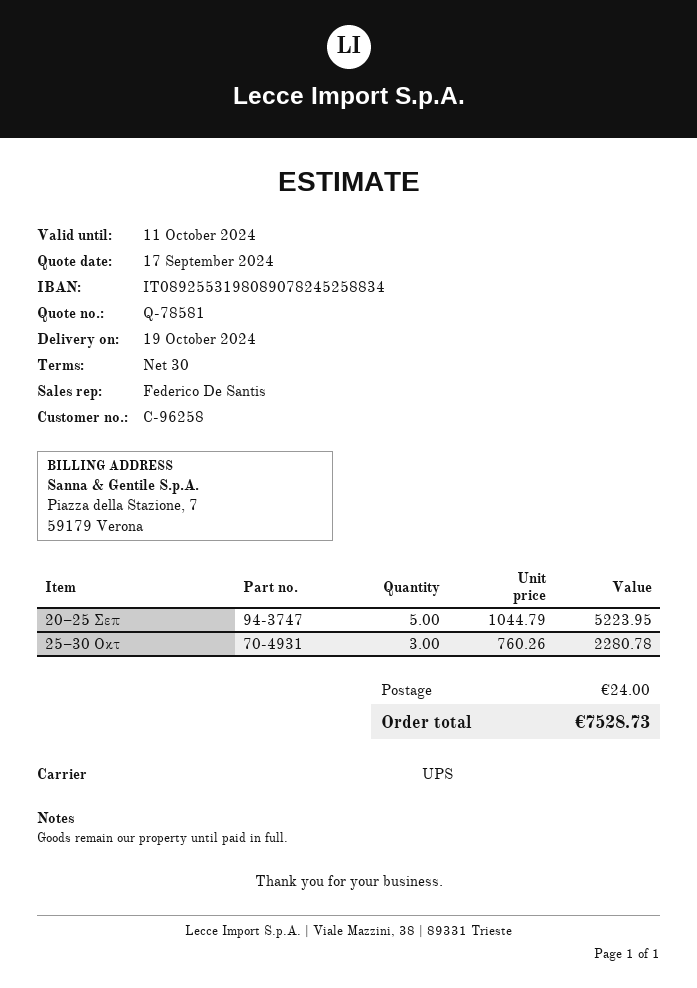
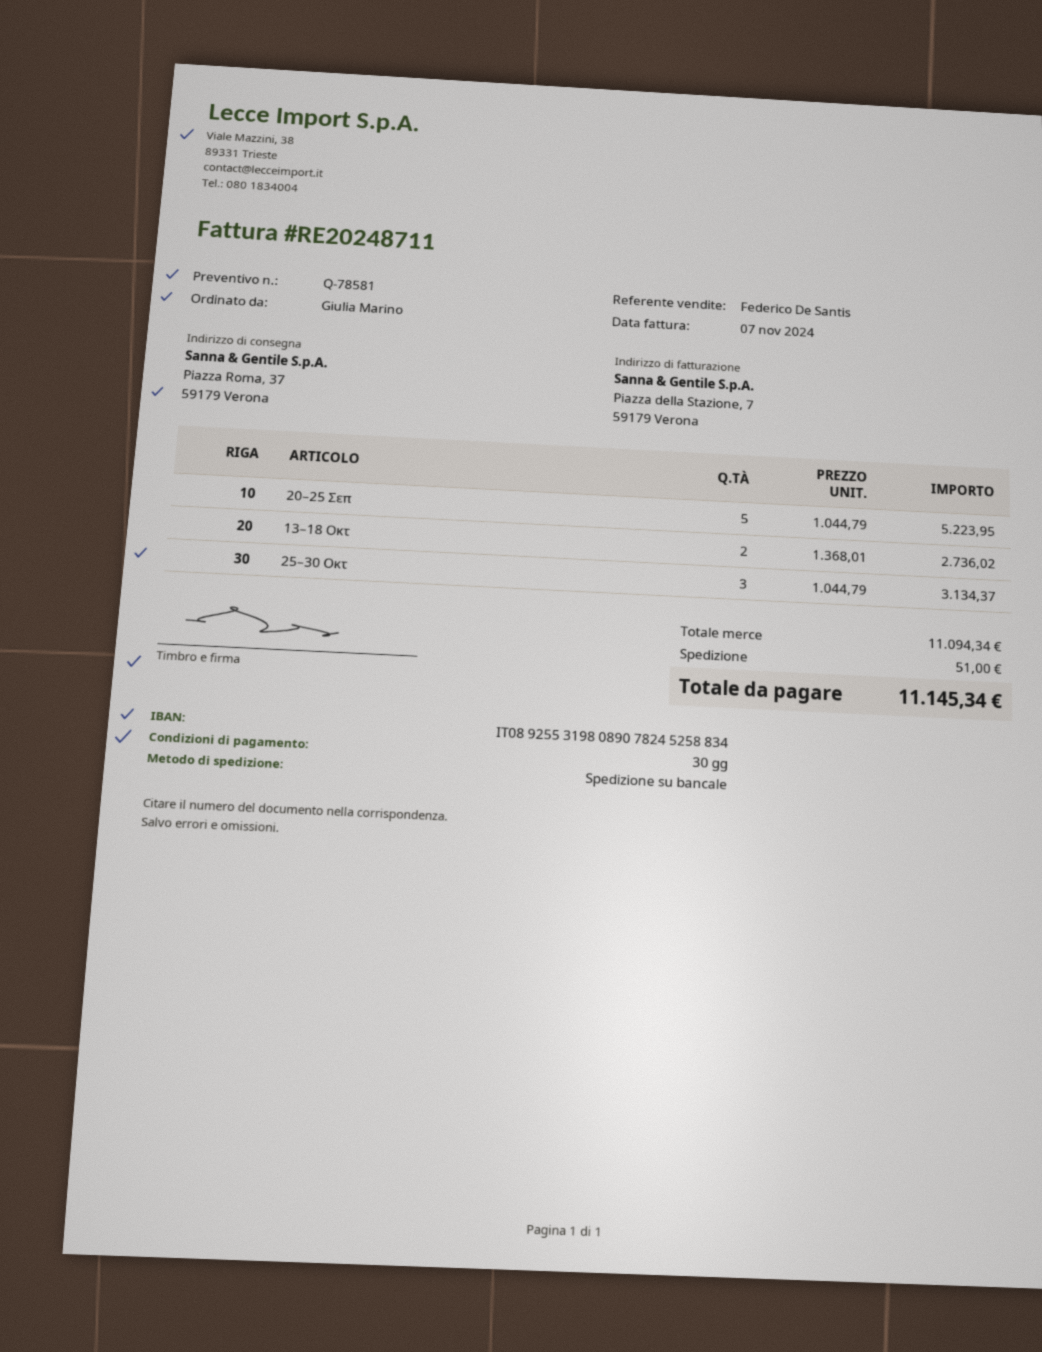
shipping method: UPS -> pallet freight
25–30 Οκτ: 3 x 760.26 = 2280.78 -> 3 x 1044.79 = 3134.37
13–18 Οκτ: none -> 2 x 1368.01 = 2736.02
shipping: 24.00 -> 51.00
total: 7528.73 -> 11145.34

